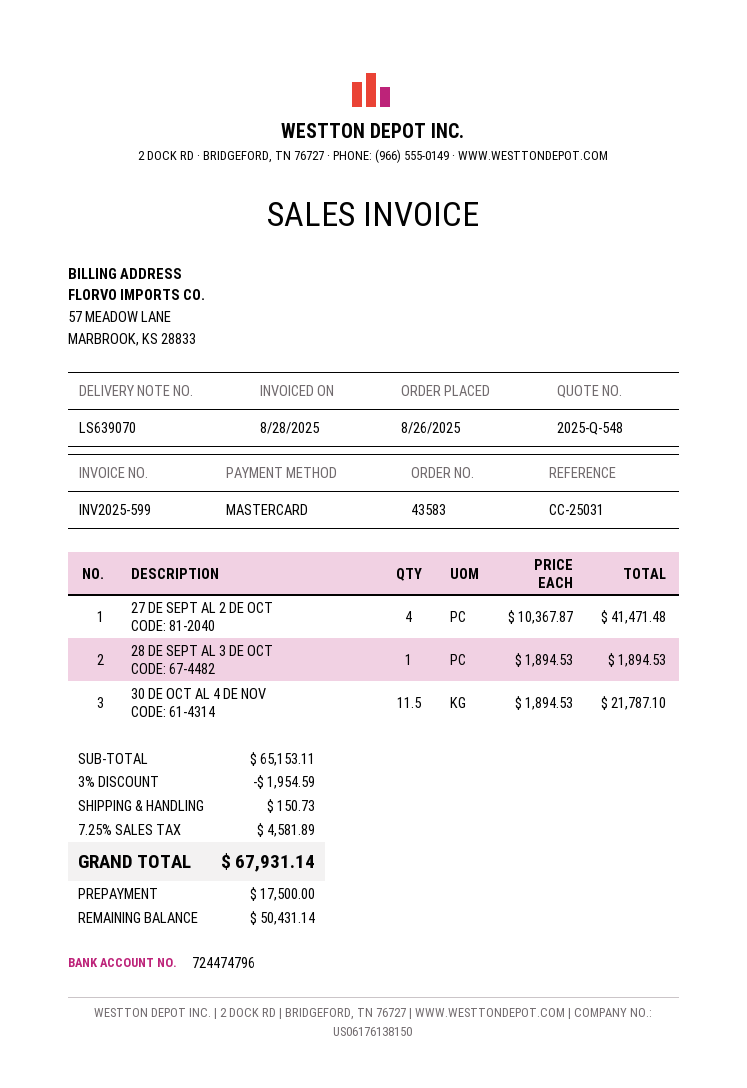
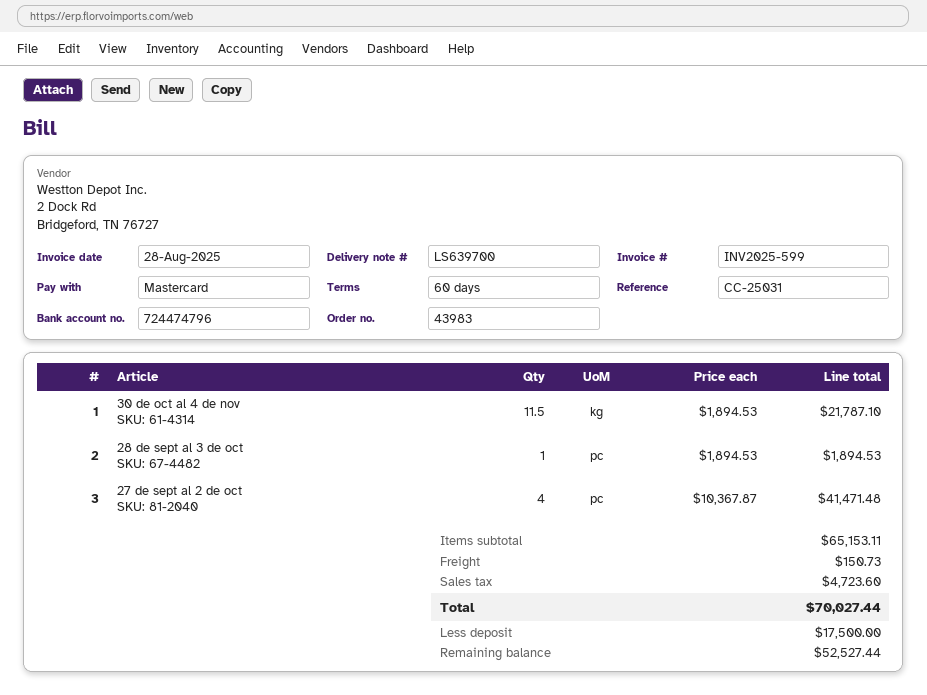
order number: 43583 -> 43983
delivery note number: LS639070 -> LS639700
discount: 3% = 1954.59 -> none
tax: 4581.89 -> 4723.60
total: 67931.14 -> 70027.44
balance: 50431.14 -> 52527.44

